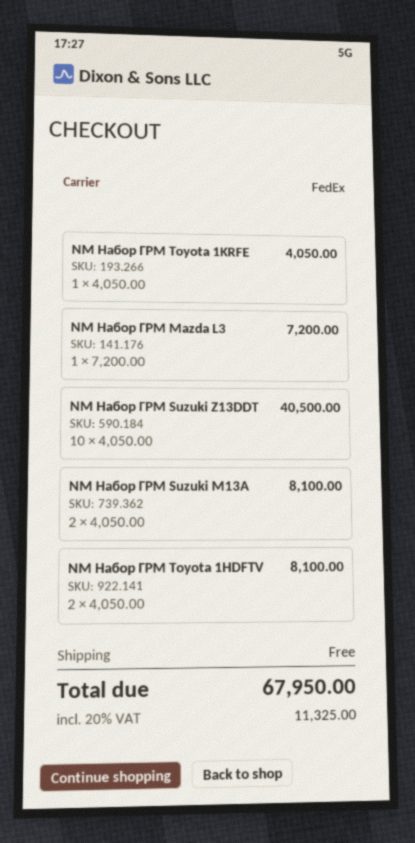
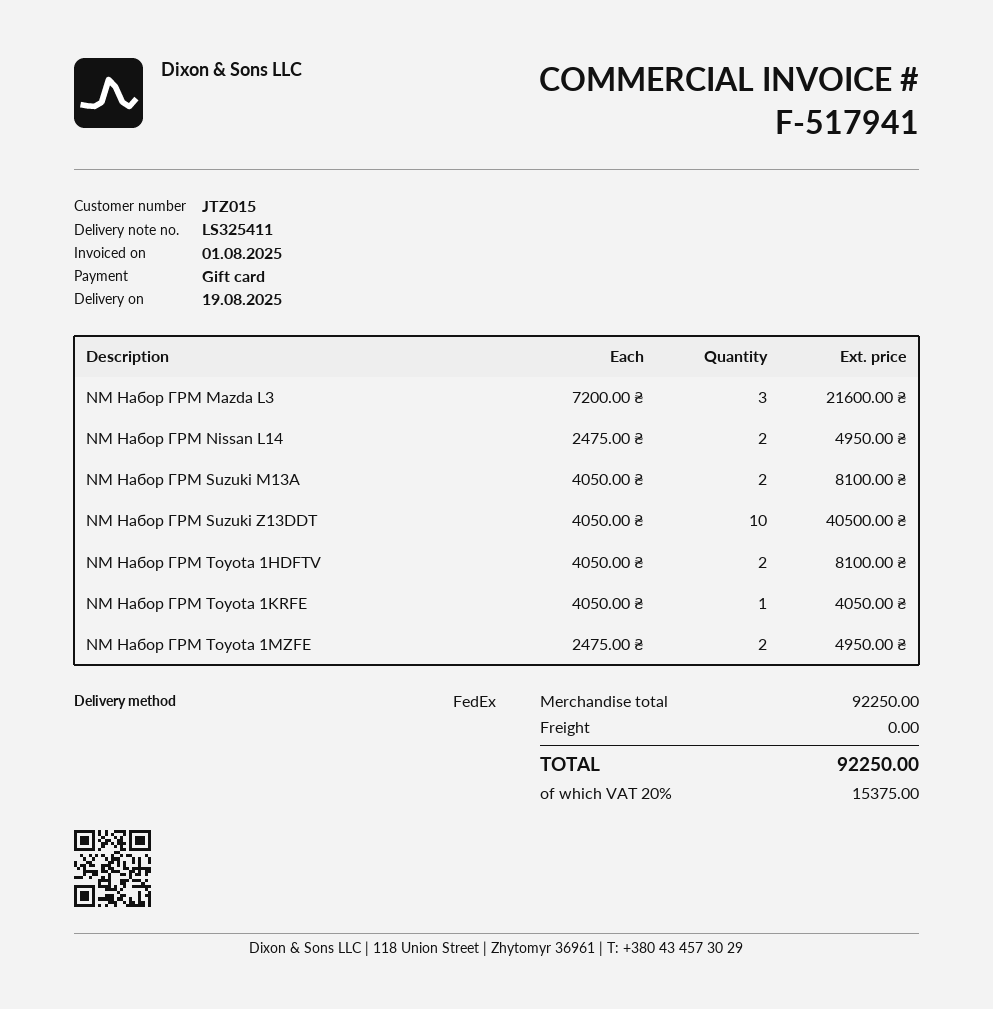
NM Набор ГРМ Mazda L3: 1 x 7200.00 = 7200.00 -> 3 x 7200.00 = 21600.00
NM Набор ГРМ Nissan L14: none -> 2 x 2475.00 = 4950.00
NM Набор ГРМ Toyota 1MZFE: none -> 2 x 2475.00 = 4950.00
tax: 20% = 11325.00 -> 20% = 15375.00
total: 67950.00 -> 92250.00

